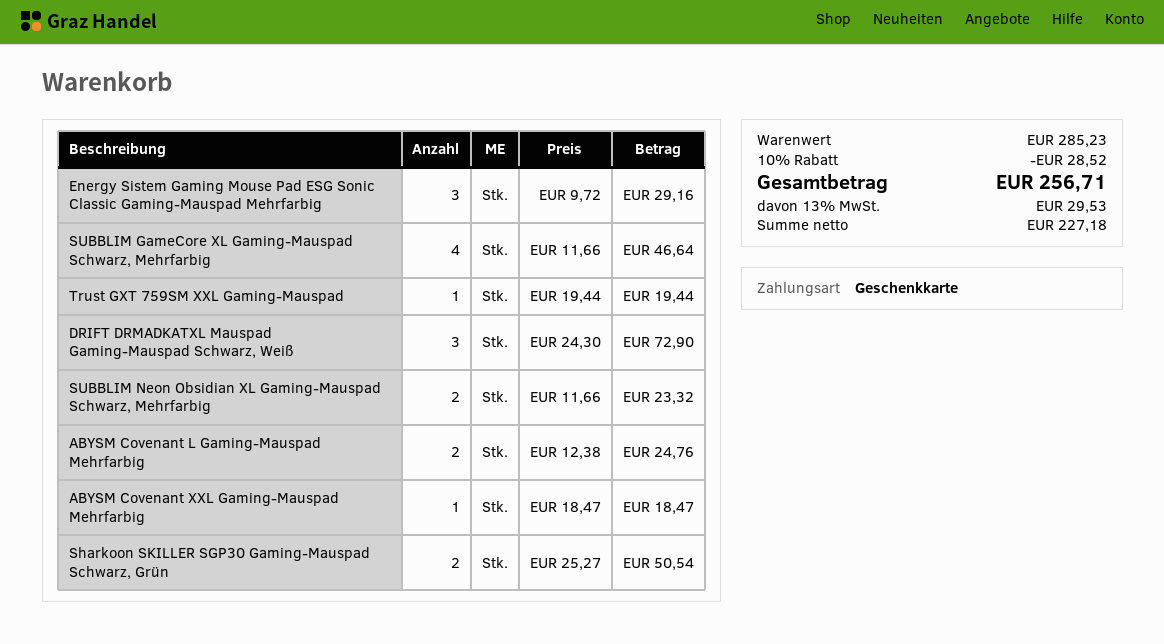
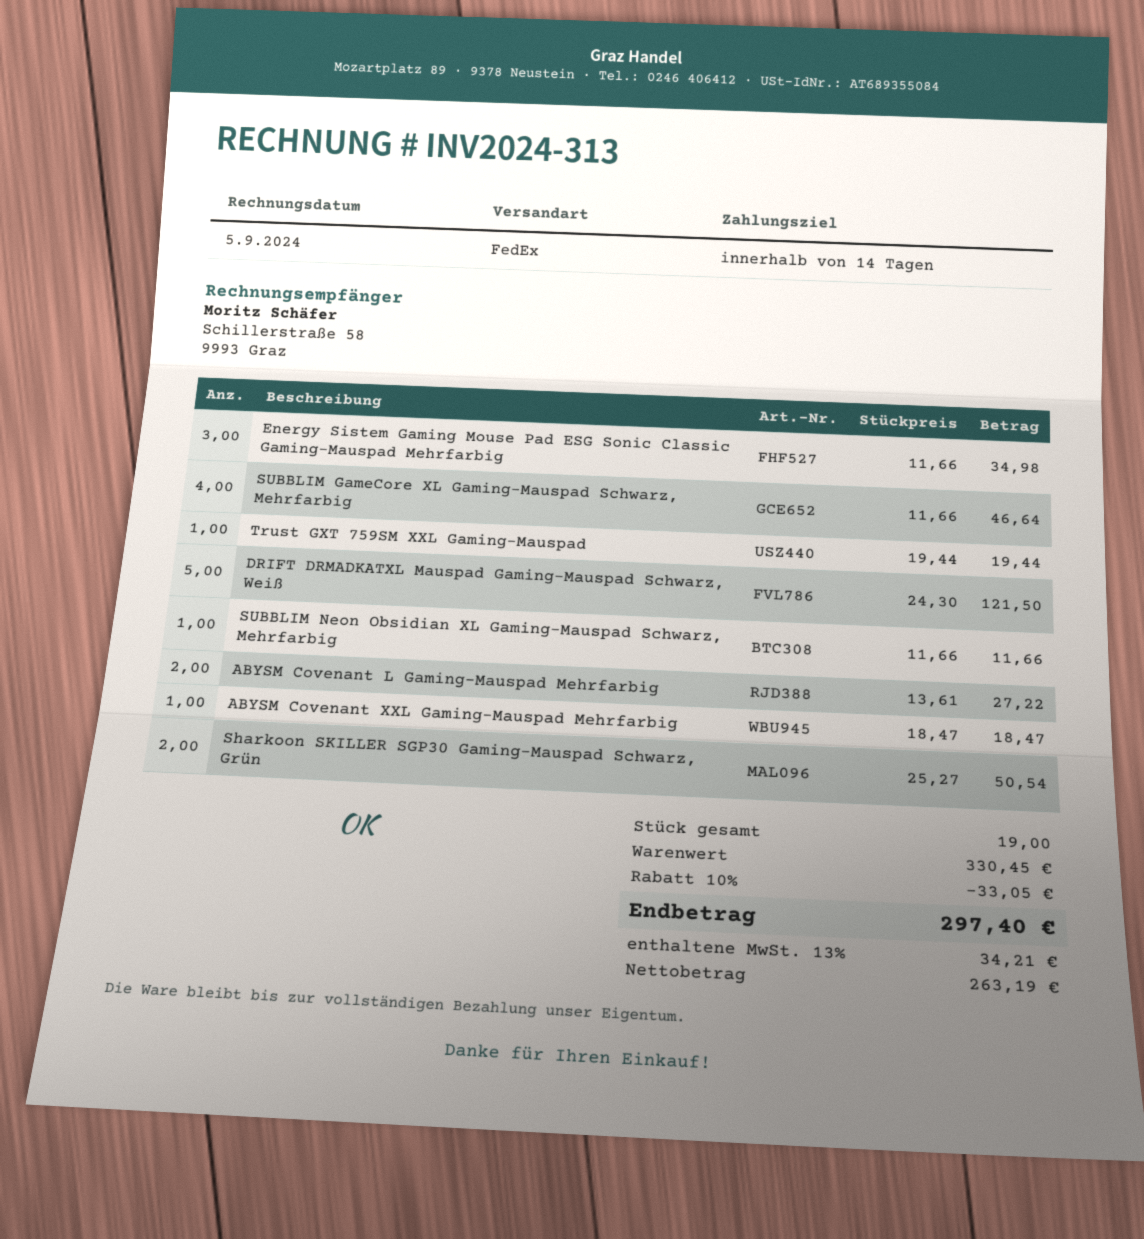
Energy Sistem Gaming Mouse Pad ESG Sonic Classic Gaming-Mauspad Mehrfarbig: 3 x 9.72 = 29.16 -> 3 x 11.66 = 34.98
DRIFT DRMADKATXL Mauspad Gaming-Mauspad Schwarz, Weiß: 3 x 24.30 = 72.90 -> 5 x 24.30 = 121.50
SUBBLIM Neon Obsidian XL Gaming-Mauspad Schwarz, Mehrfarbig: 2 x 11.66 = 23.32 -> 1 x 11.66 = 11.66
ABYSM Covenant L Gaming-Mauspad Mehrfarbig: 2 x 12.38 = 24.76 -> 2 x 13.61 = 27.22
subtotal: 285.23 -> 330.45
discount: 10% = 28.52 -> 10% = 33.05
net: 227.18 -> 263.19
tax: 13% = 29.53 -> 13% = 34.21
total: 256.71 -> 297.40

